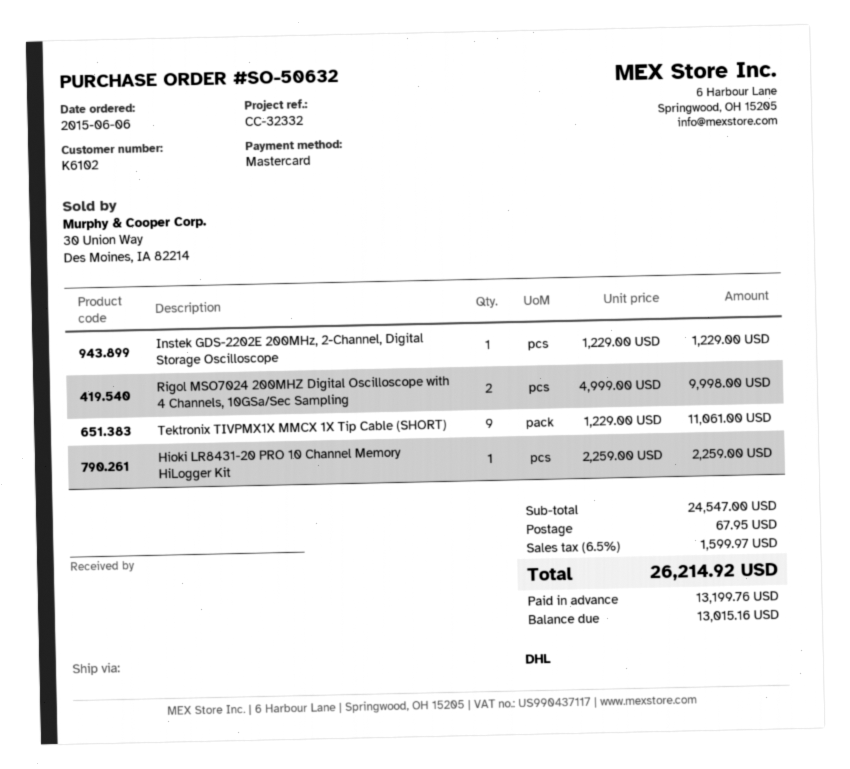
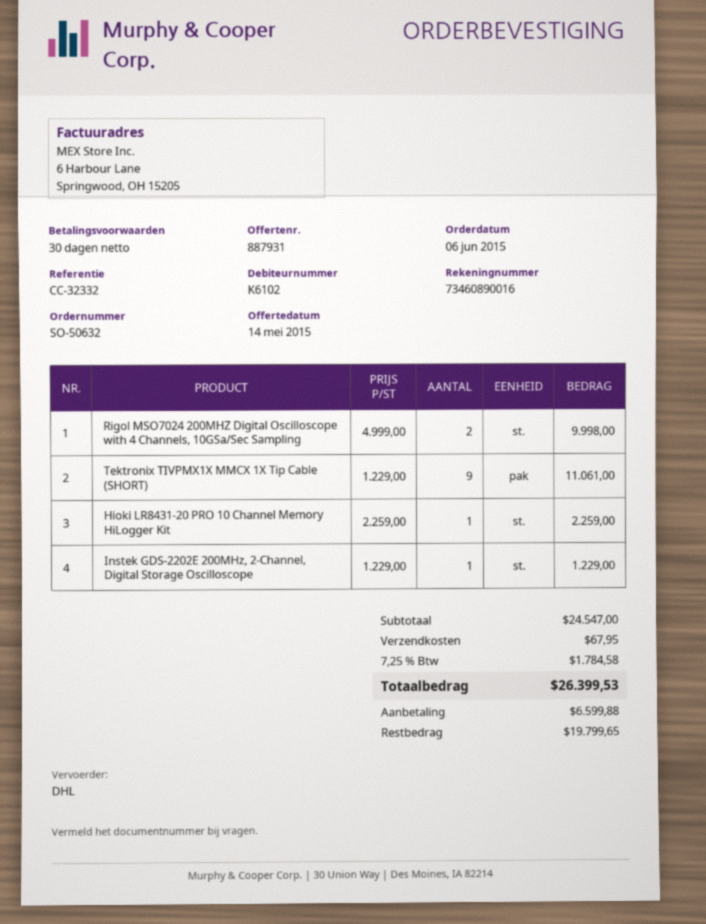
tax: 6.5% = 1599.97 -> 7.25% = 1784.58
total: 26214.92 -> 26399.53
deposit: 13199.76 -> 6599.88
balance: 13015.16 -> 19799.65

